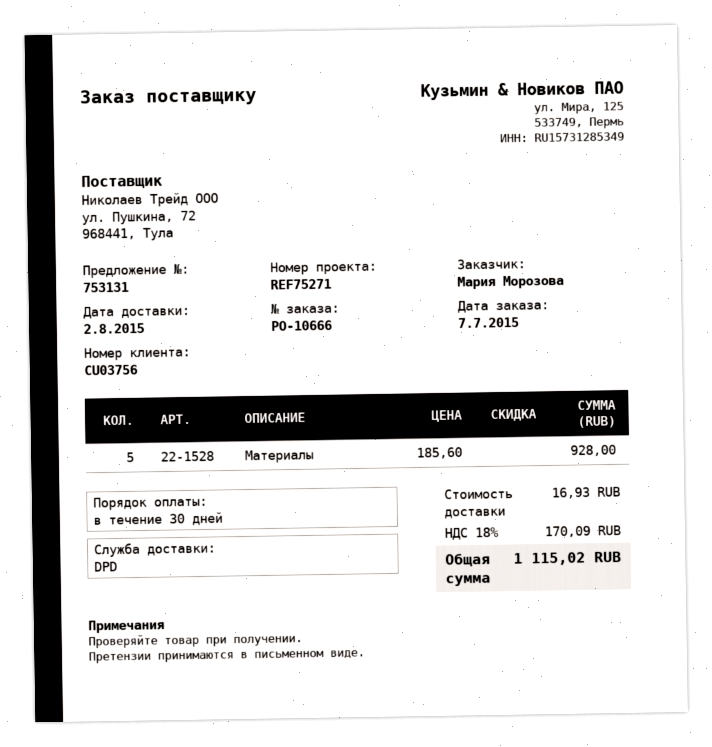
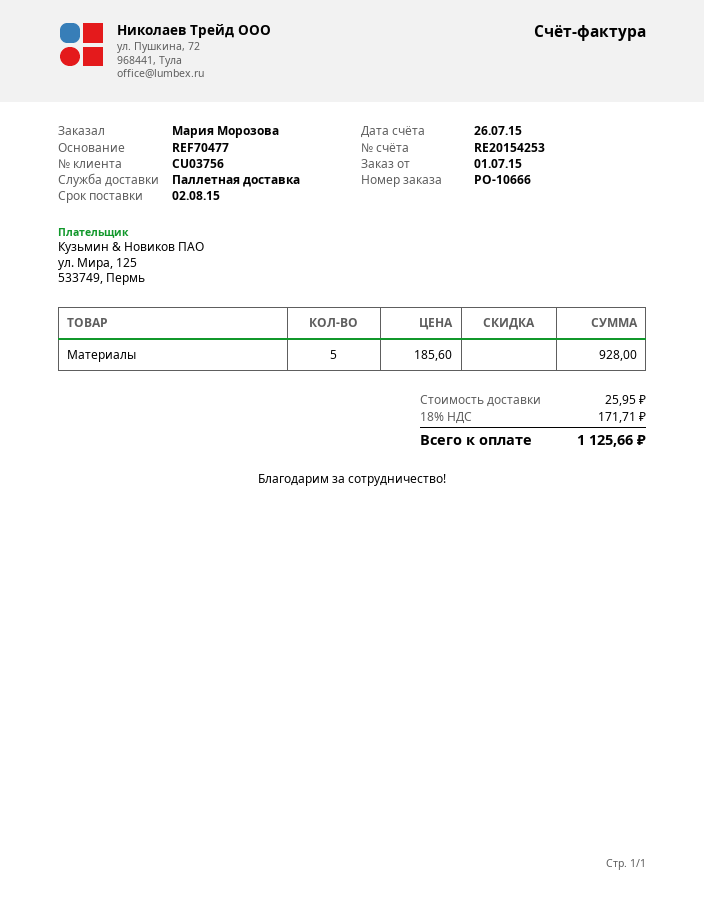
order date: 2015-07-07 -> 2015-07-01
reference: REF75271 -> REF70477
shipping method: DPD -> pallet freight
shipping: 16.93 -> 25.95
tax: 18% = 170.09 -> 18% = 171.71
total: 1115.02 -> 1125.66

